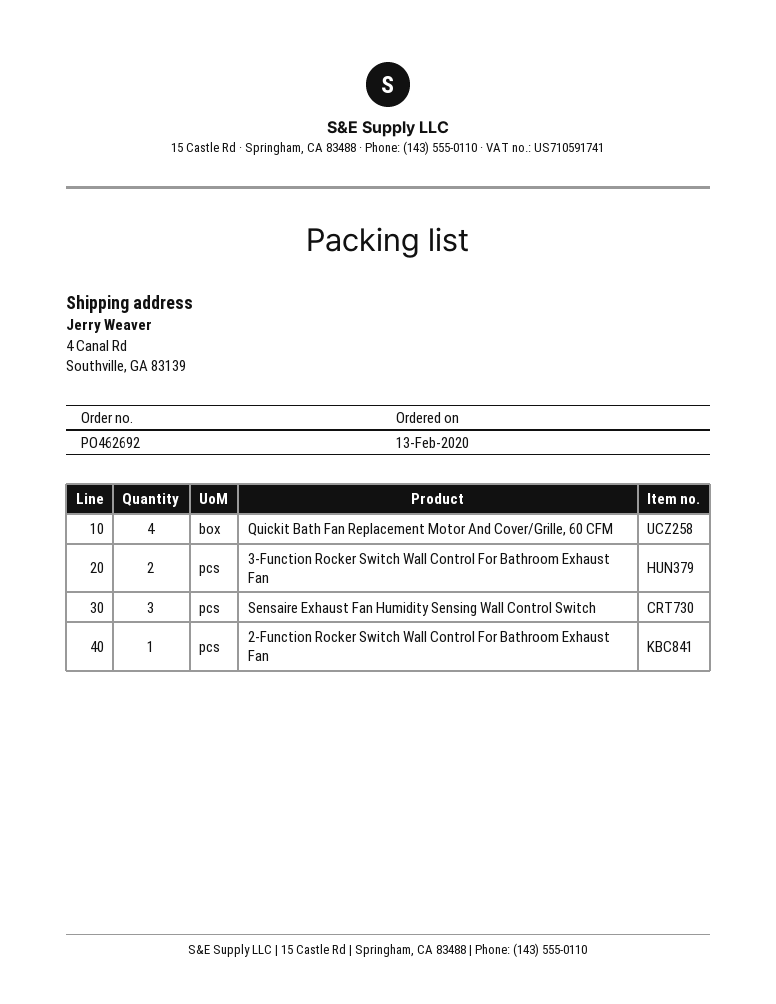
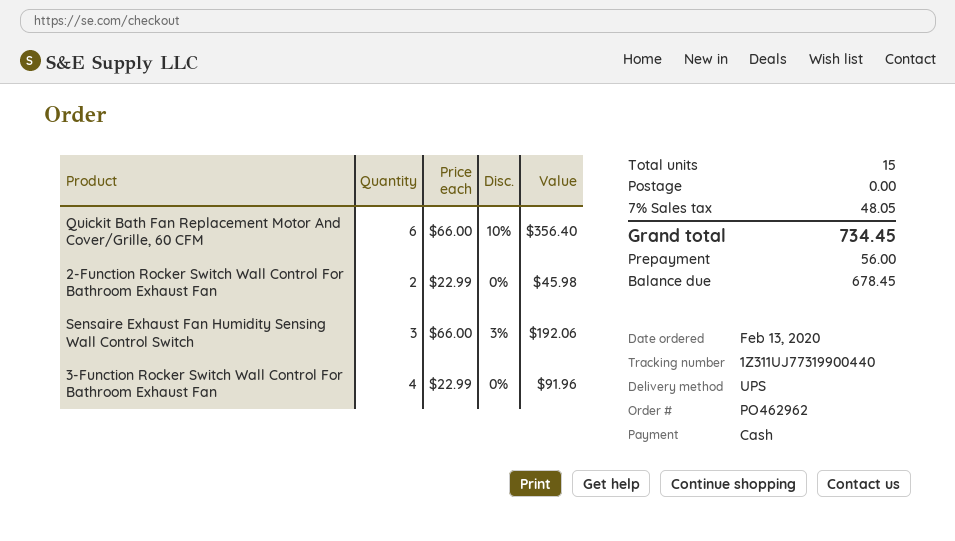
order number: PO462692 -> PO462962
Quickit Bath Fan Replacement Motor And Cover/Grille, 60 CFM: 4 -> 6
3-Function Rocker Switch Wall Control For Bathroom Exhaust Fan: 2 -> 4
2-Function Rocker Switch Wall Control For Bathroom Exhaust Fan: 1 -> 2

